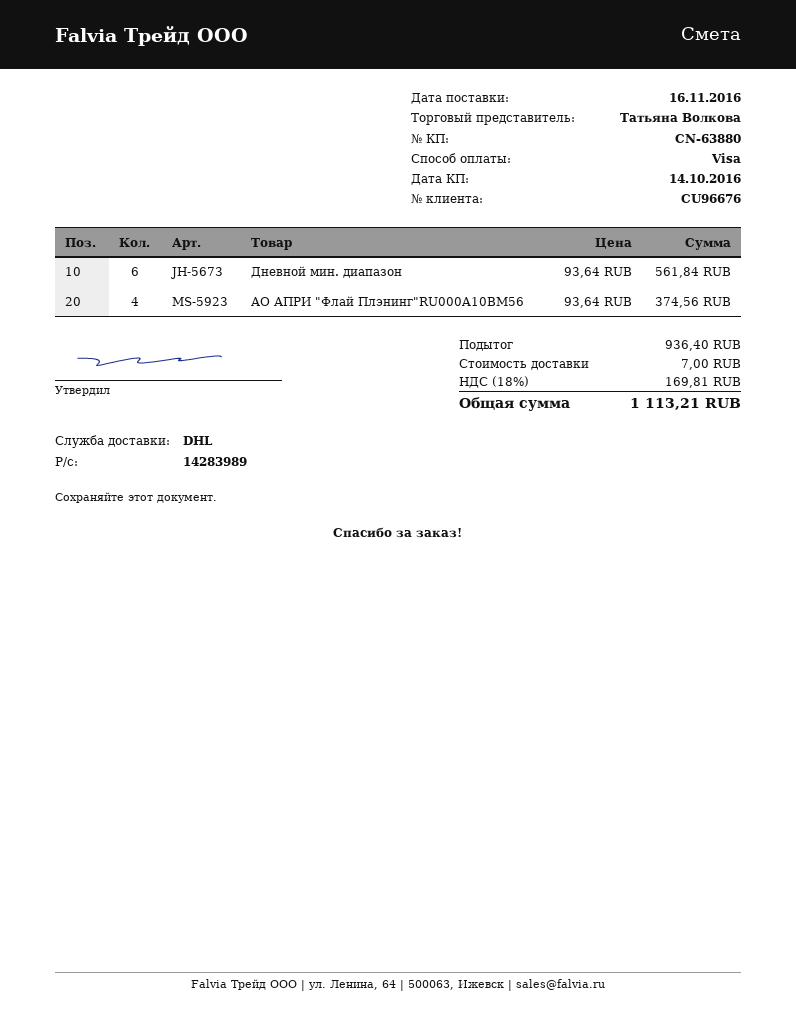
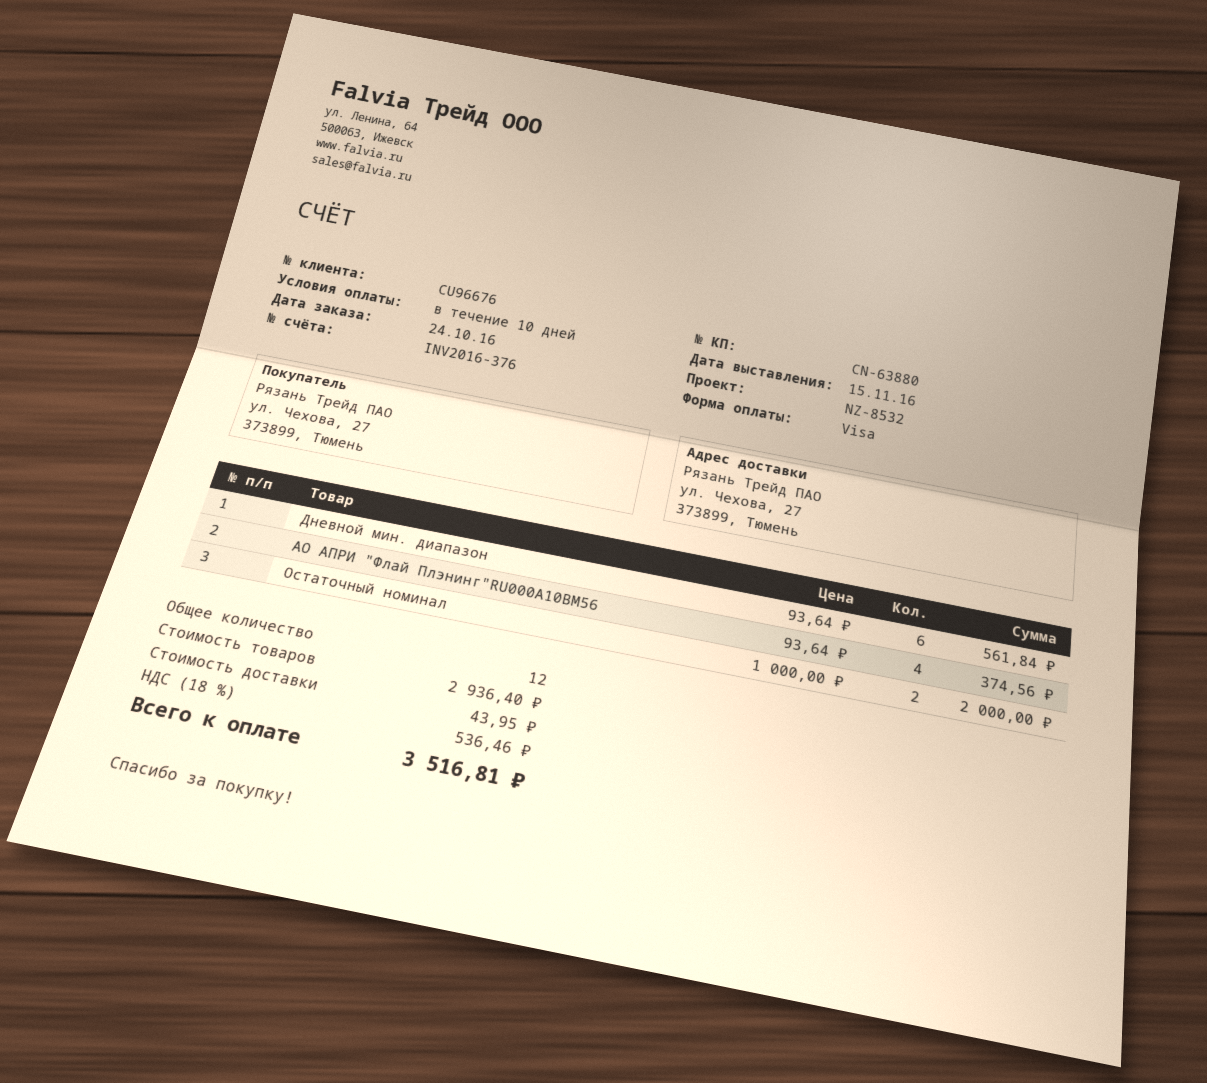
Остаточный номинал: none -> 2 x 1000.00 = 2000.00
subtotal: 936.40 -> 2936.40
shipping: 7.00 -> 43.95
tax: 18% = 169.81 -> 18% = 536.46
total: 1113.21 -> 3516.81

